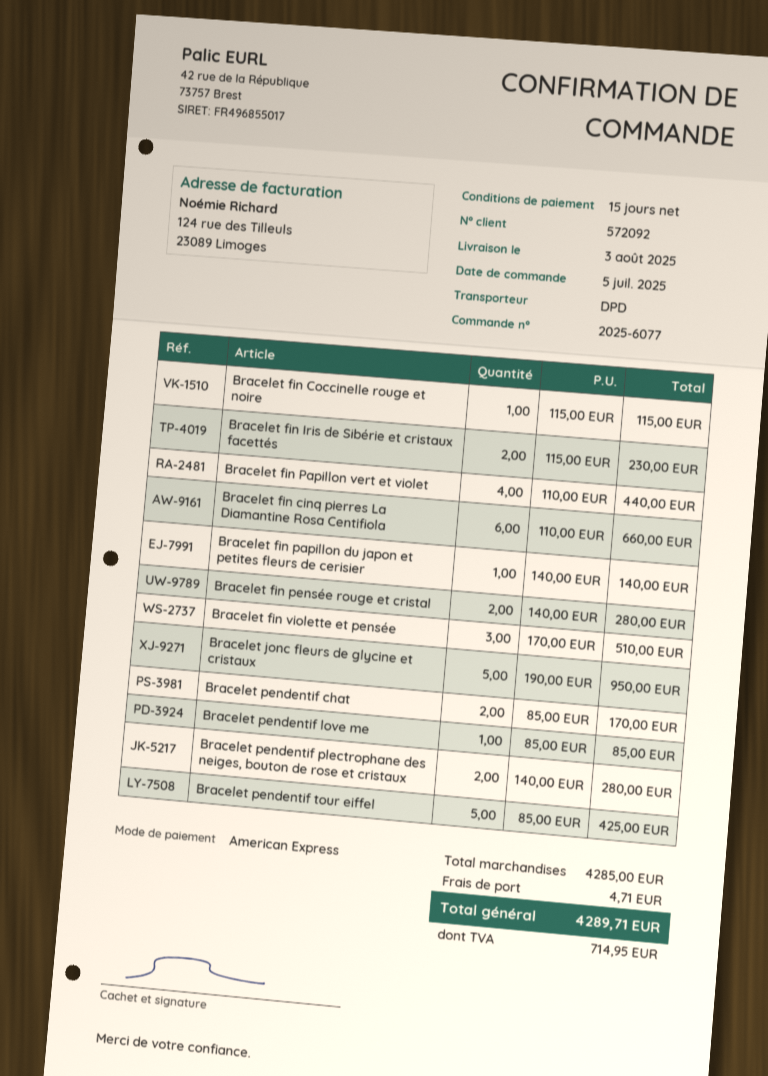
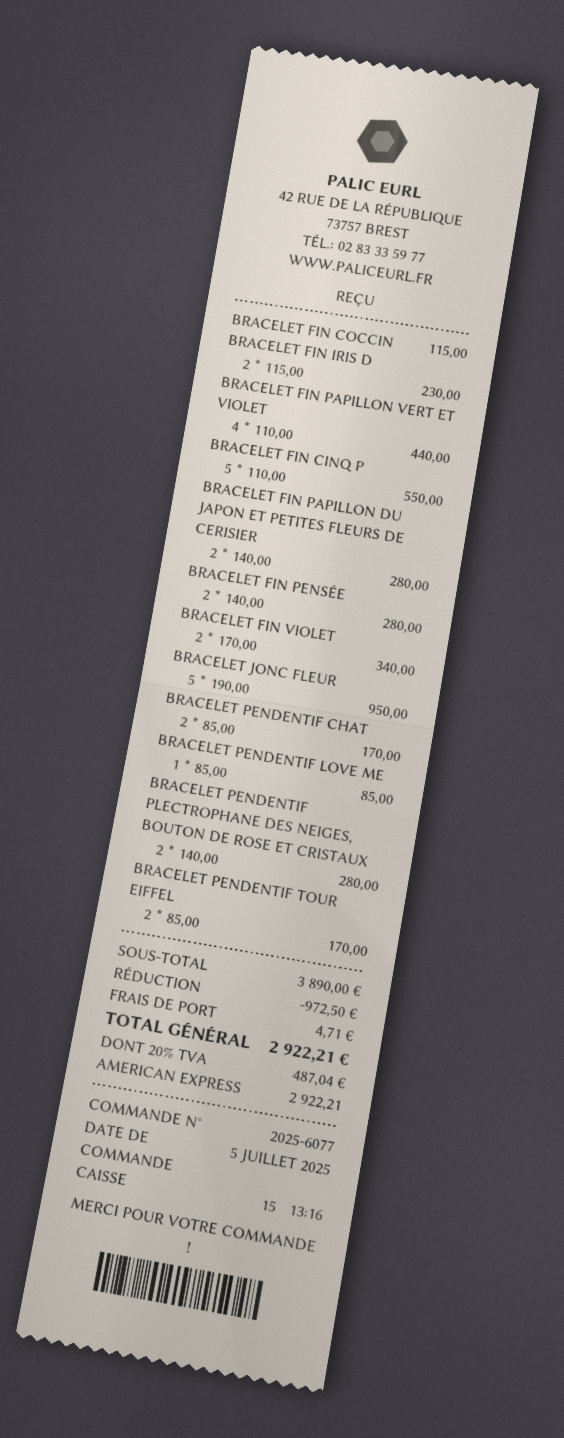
Bracelet fin cinq pierres La Diamantine Rosa Centifiola: 6 x 110.00 = 660.00 -> 5 x 110.00 = 550.00
Bracelet fin papillon du japon et petites fleurs de cerisier: 1 x 140.00 = 140.00 -> 2 x 140.00 = 280.00
Bracelet fin violette et pensée: 3 x 170.00 = 510.00 -> 2 x 170.00 = 340.00
Bracelet pendentif tour eiffel: 5 x 85.00 = 425.00 -> 2 x 85.00 = 170.00
subtotal: 4285.00 -> 3890.00
discount: none -> 972.50
tax: 714.95 -> 487.04
total: 4289.71 -> 2922.21

